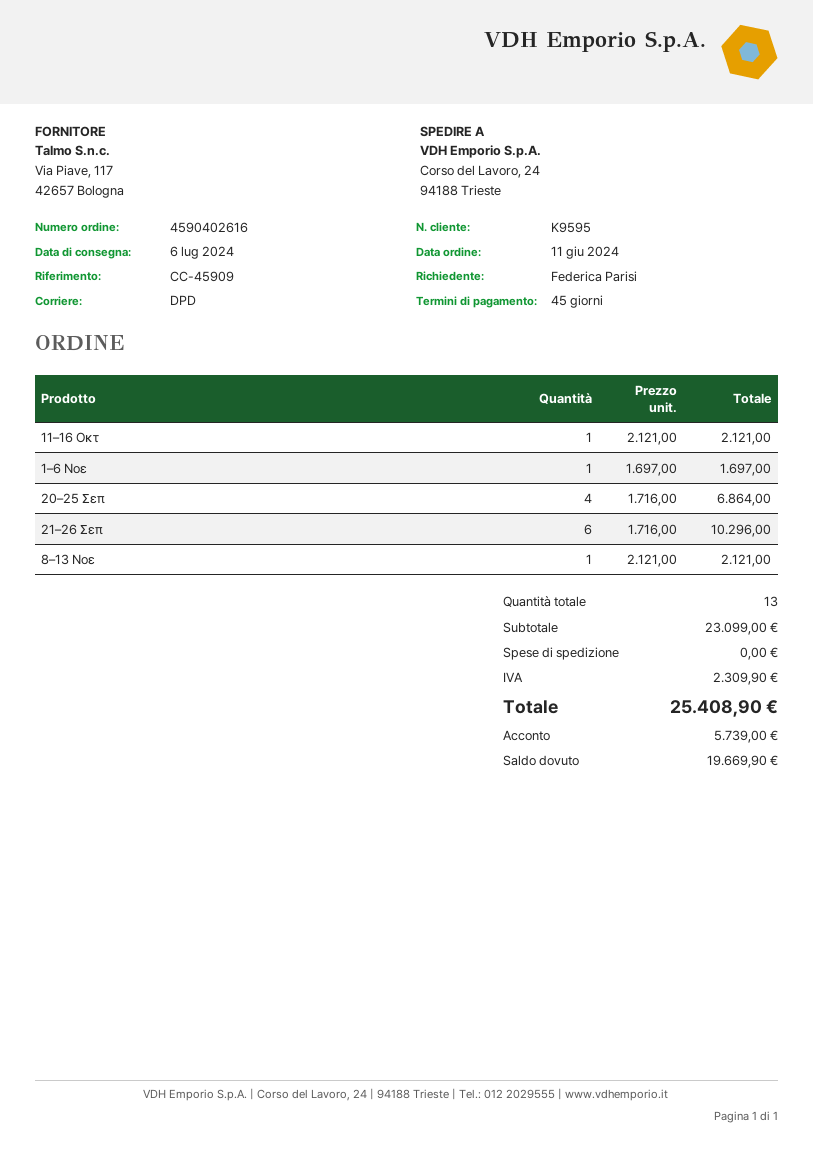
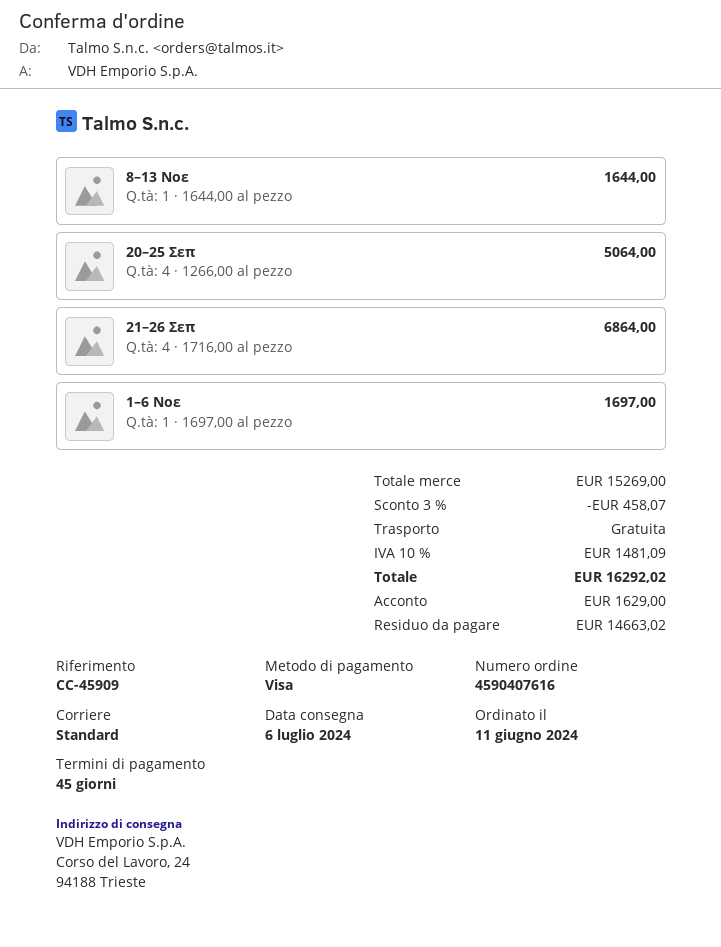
order number: 4590402616 -> 4590407616
shipping method: DPD -> standard
11–16 Οκτ: 1 x 2121.00 = 2121.00 -> none
20–25 Σεπ: 4 x 1716.00 = 6864.00 -> 4 x 1266.00 = 5064.00
21–26 Σεπ: 6 x 1716.00 = 10296.00 -> 4 x 1716.00 = 6864.00
8–13 Νοε: 1 x 2121.00 = 2121.00 -> 1 x 1644.00 = 1644.00
subtotal: 23099.00 -> 15269.00
discount: none -> 3% = 458.07
tax: 2309.90 -> 1481.09
total: 25408.90 -> 16292.02
deposit: 5739.00 -> 1629.00
balance: 19669.90 -> 14663.02

